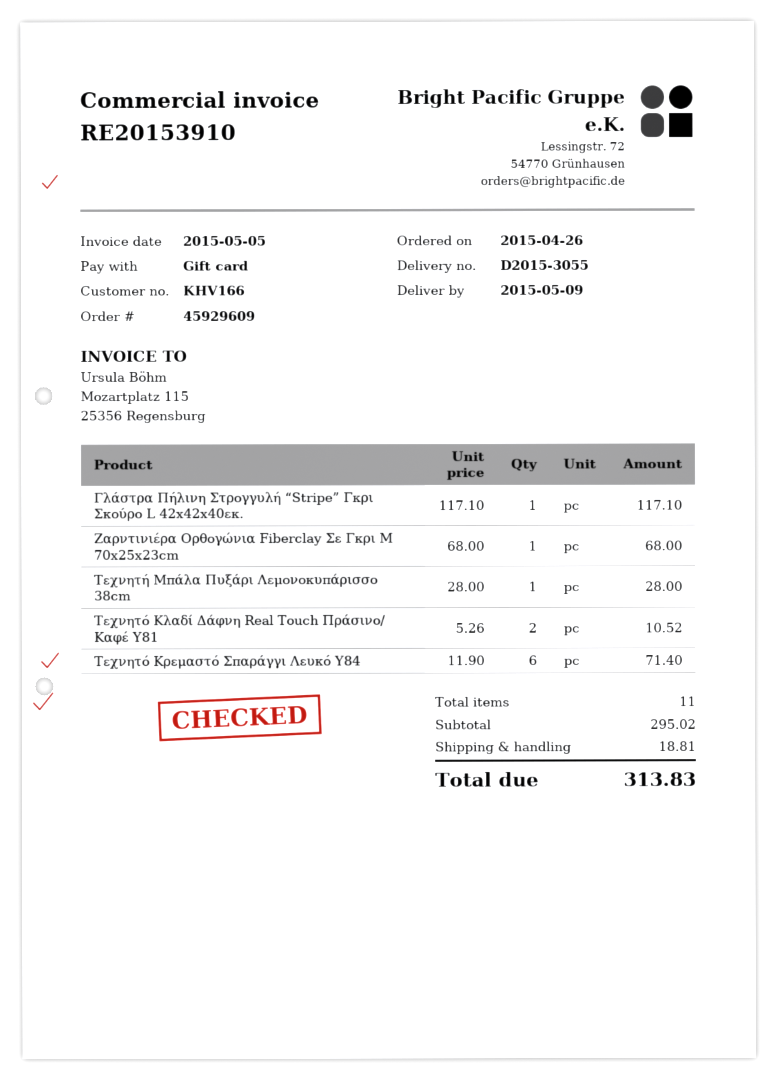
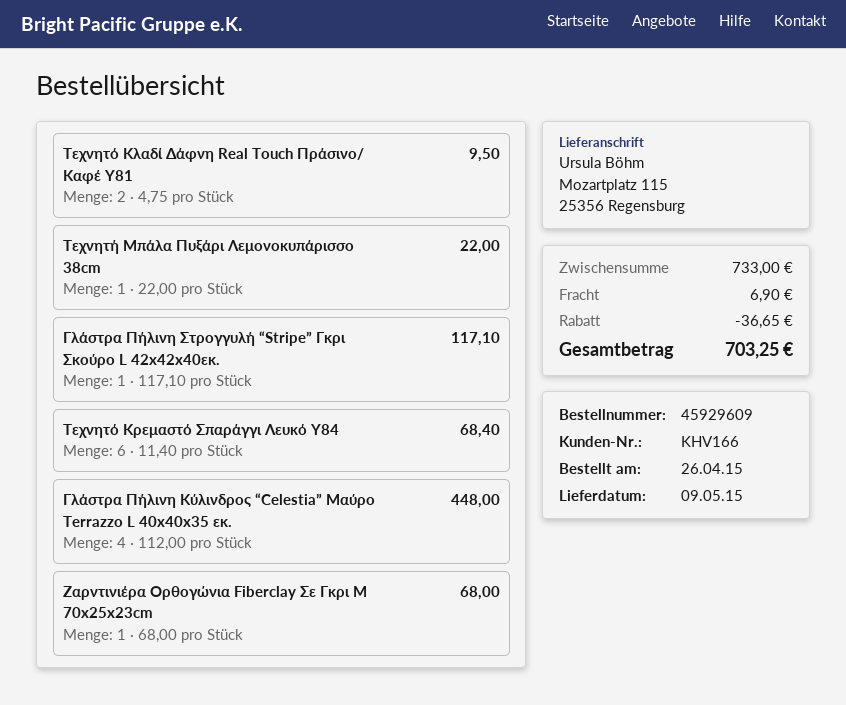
Τεχνητή Μπάλα Πυξάρι Λεμονοκυπάρισσο 38cm: 1 x 28.00 = 28.00 -> 1 x 22.00 = 22.00
Τεχνητό Κλαδί Δάφνη Real Touch Πράσινο/ Καφέ Υ81: 2 x 5.26 = 10.52 -> 2 x 4.75 = 9.50
Τεχνητό Κρεμαστό Σπαράγγι Λευκό Υ84: 6 x 11.90 = 71.40 -> 6 x 11.40 = 68.40
Γλάστρα Πήλινη Κύλινδρος “Celestia” Μαύρο Terrazzo L 40x40x35 εκ.: none -> 4 x 112.00 = 448.00
subtotal: 295.02 -> 733.00
discount: none -> 36.65
shipping: 18.81 -> 6.90
total: 313.83 -> 703.25

